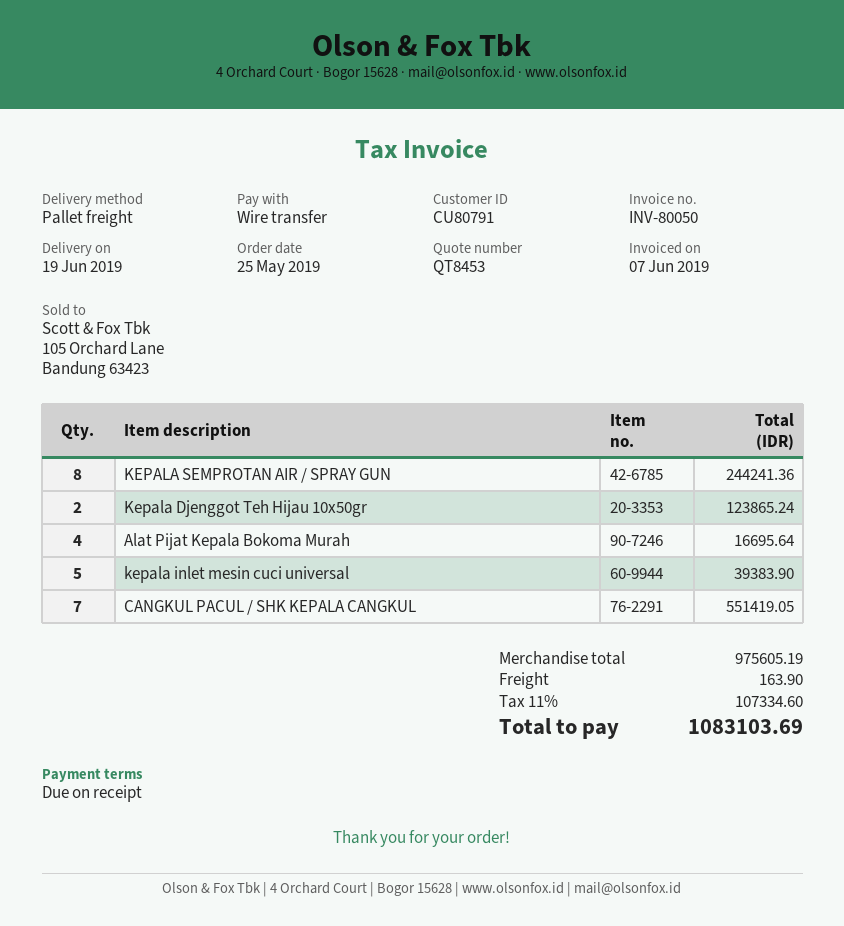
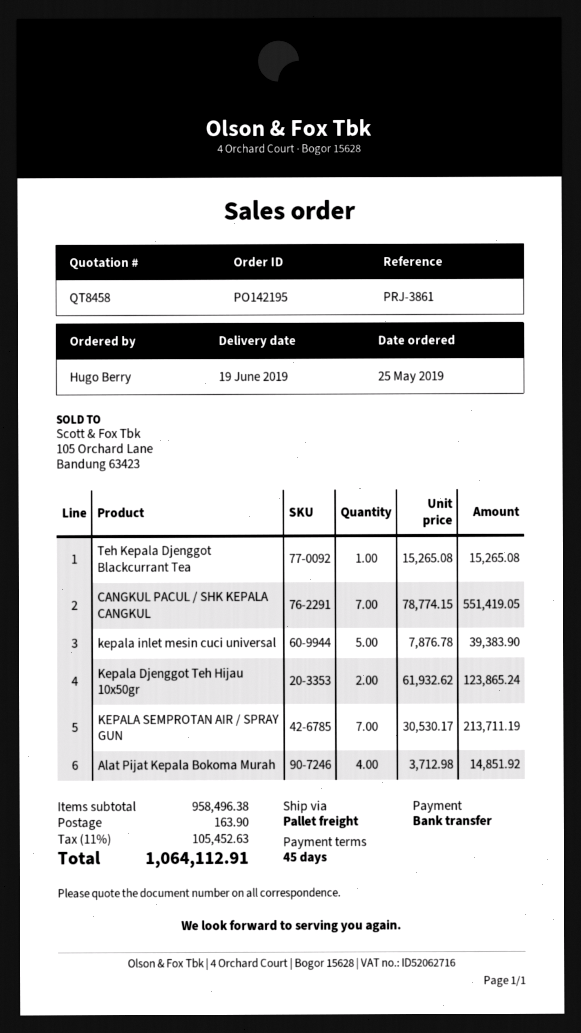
quote number: QT8453 -> QT8458
payment terms: on receipt -> 45 days
KEPALA SEMPROTAN AIR / SPRAY GUN: 8 for 244241.36 -> 7 for 213711.19
Alat Pijat Kepala Bokoma Murah: 4 for 16695.64 -> 4 for 14851.92
Teh Kepala Djenggot Blackcurrant Tea: none -> 1 for 15265.08
subtotal: 975605.19 -> 958496.38
tax: 11% = 107334.60 -> 11% = 105452.63
total: 1083103.69 -> 1064112.91

